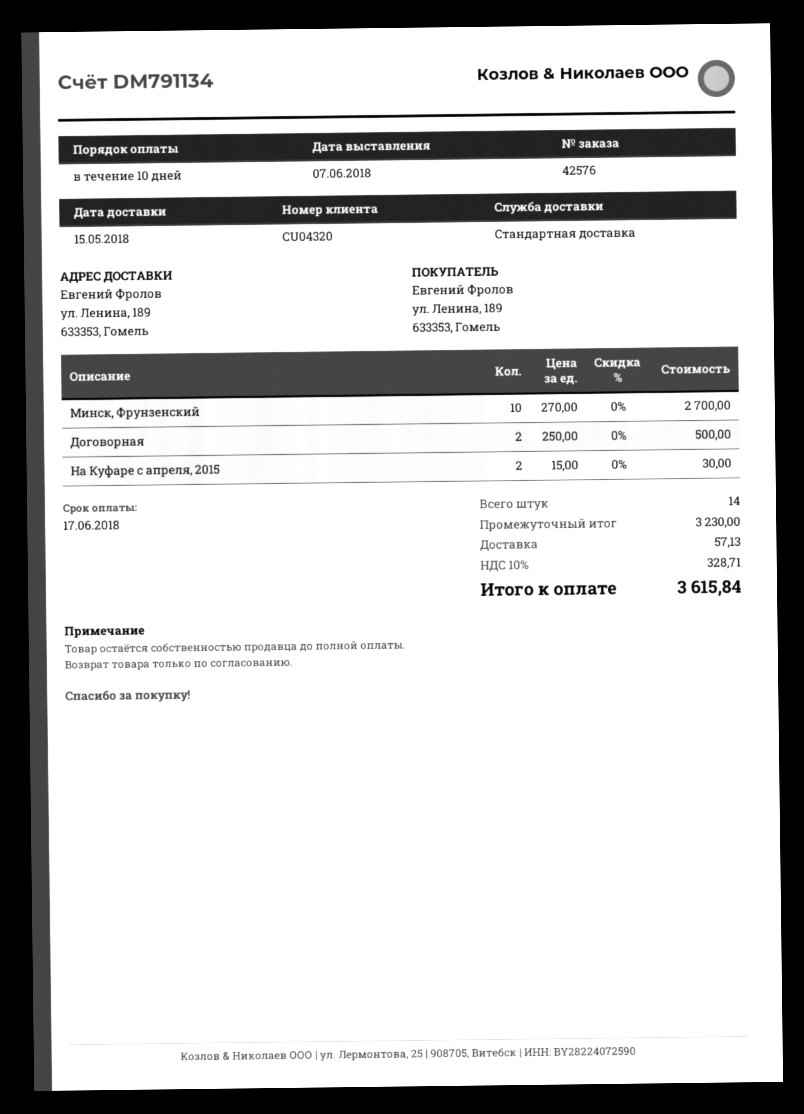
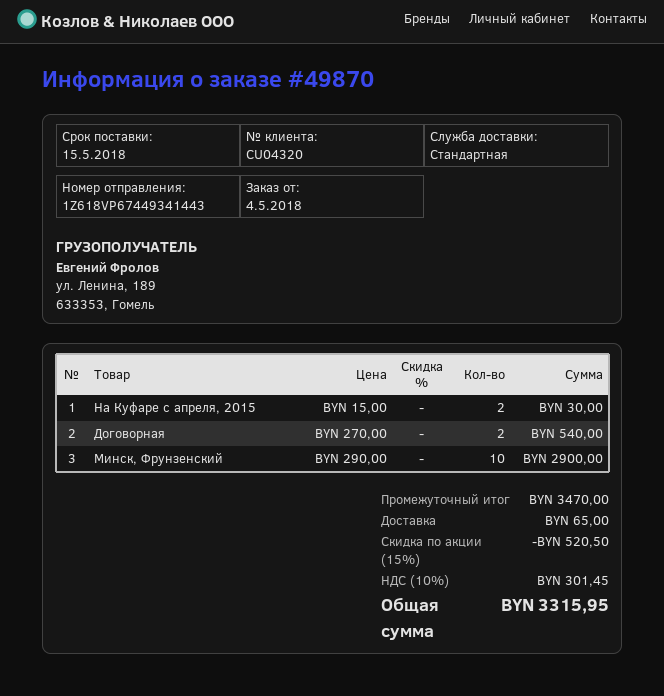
order number: 42576 -> 49870
Минск, Фрунзенский: 10 x 270.00 = 2700.00 -> 10 x 290.00 = 2900.00
Договорная: 2 x 250.00 = 500.00 -> 2 x 270.00 = 540.00
subtotal: 3230.00 -> 3470.00
discount: none -> 15% = 520.50
shipping: 57.13 -> 65.00
tax: 10% = 328.71 -> 10% = 301.45
total: 3615.84 -> 3315.95

